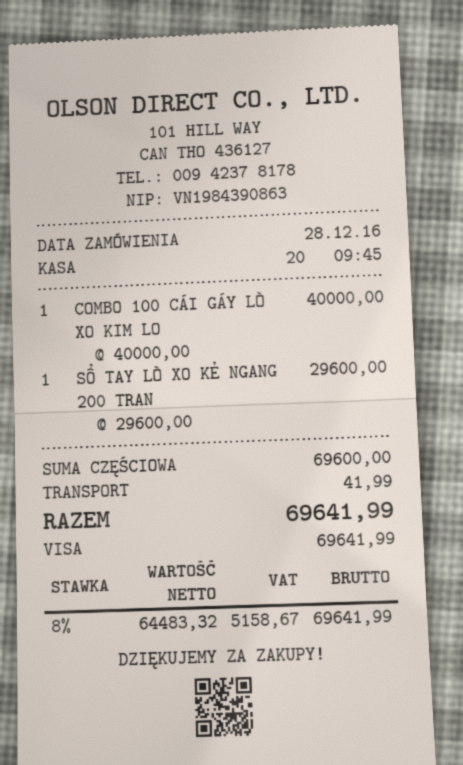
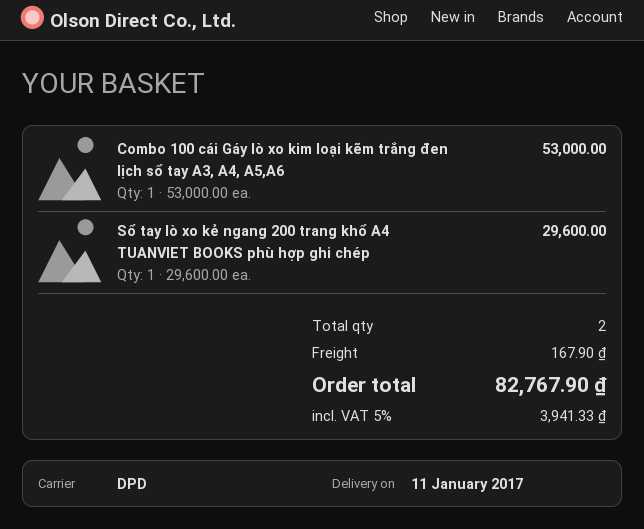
COMBO 100 CÁI GÁY LÒ XO KIM LO: 1 x 40000.00 = 40000.00 -> 1 x 53000.00 = 53000.00
shipping: 41.99 -> 167.90
tax: 8% = 5158.67 -> 5% = 3941.33
total: 69641.99 -> 82767.90

